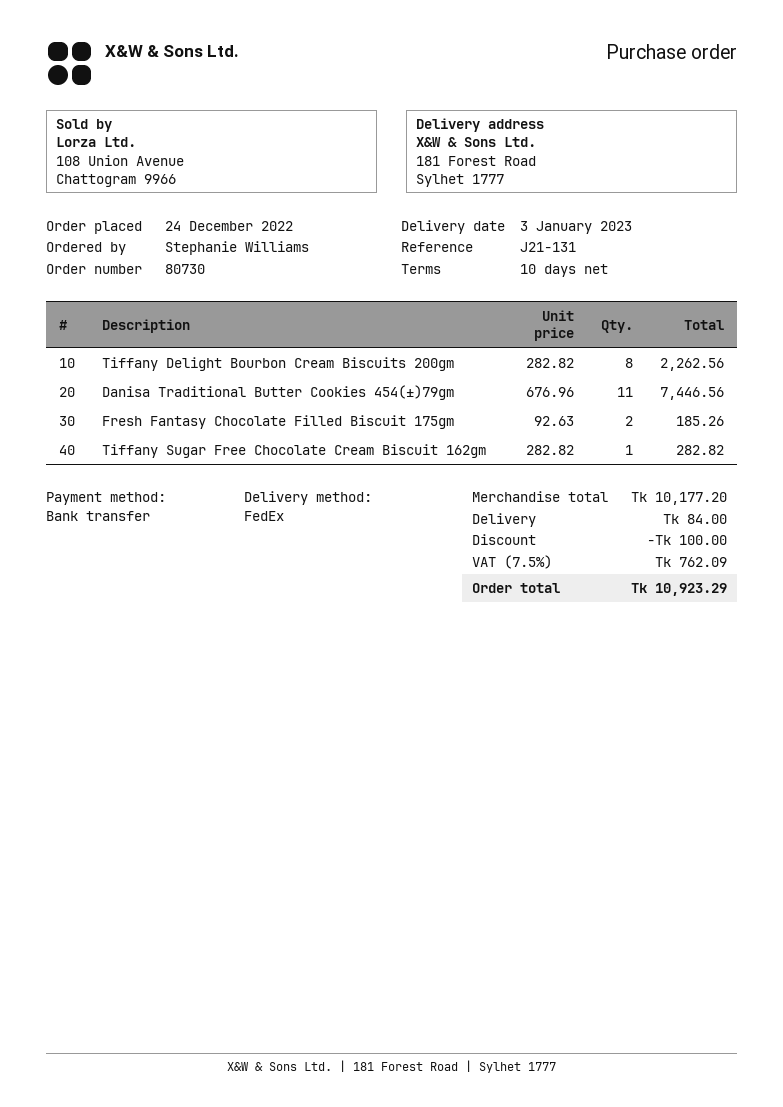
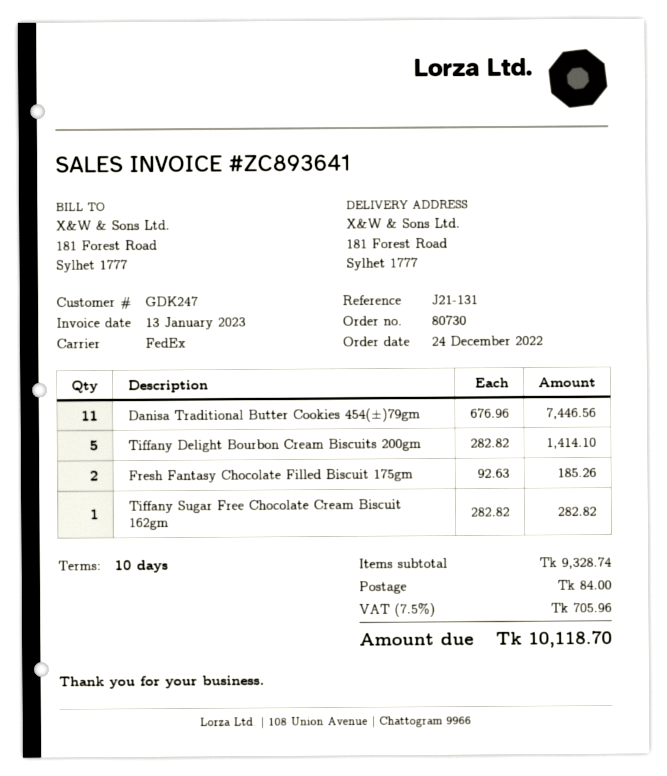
Tiffany Delight Bourbon Cream Biscuits 200gm: 8 x 282.82 = 2262.56 -> 5 x 282.82 = 1414.10
subtotal: 10177.20 -> 9328.74
discount: 100.00 -> none
tax: 7.5% = 762.09 -> 7.5% = 705.96
total: 10923.29 -> 10118.70

